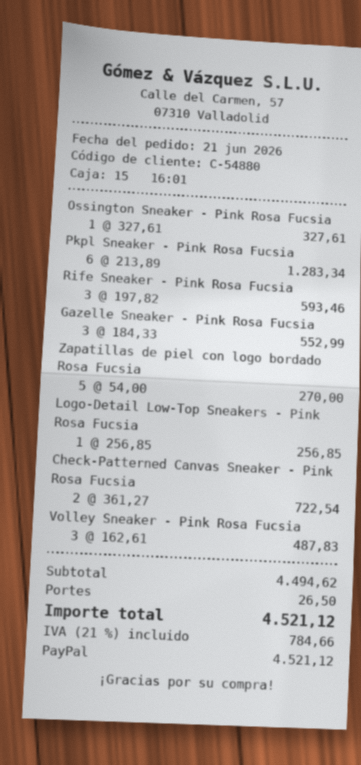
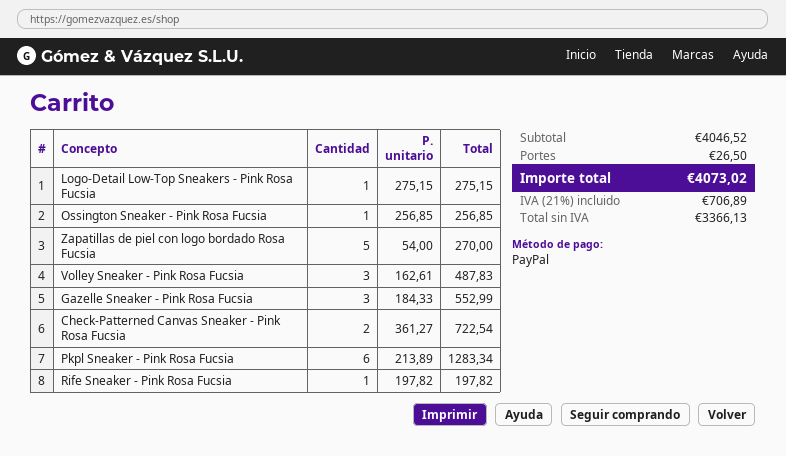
Ossington Sneaker - Pink Rosa Fucsia: 1 x 327.61 = 327.61 -> 1 x 256.85 = 256.85
Rife Sneaker - Pink Rosa Fucsia: 3 x 197.82 = 593.46 -> 1 x 197.82 = 197.82
Logo-Detail Low-Top Sneakers - Pink Rosa Fucsia: 1 x 256.85 = 256.85 -> 1 x 275.15 = 275.15
subtotal: 4494.62 -> 4046.52
tax: 21% = 784.66 -> 21% = 706.89
total: 4521.12 -> 4073.02

